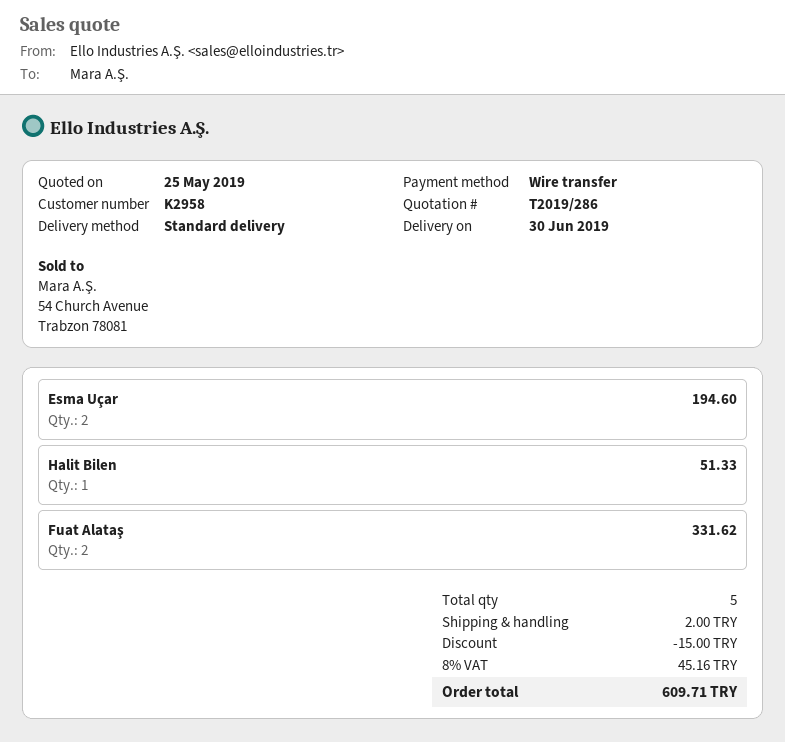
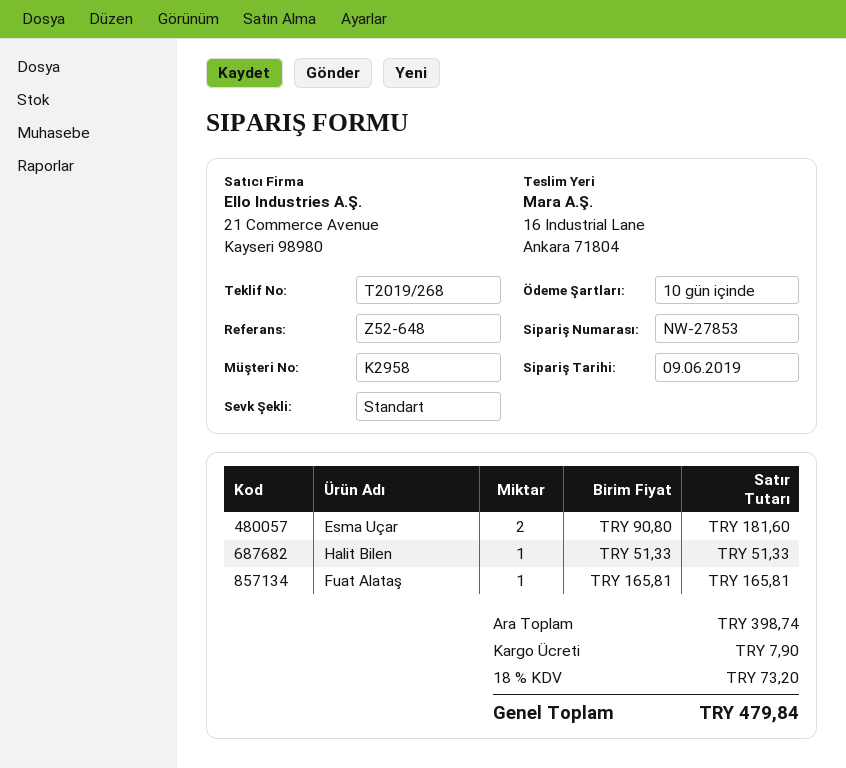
quote number: T2019/286 -> T2019/268
Esma Uçar: 2 for 194.60 -> 2 for 181.60
Fuat Alataş: 2 for 331.62 -> 1 for 165.81
discount: 15.00 -> none
shipping: 2.00 -> 7.90
tax: 8% = 45.16 -> 18% = 73.20
total: 609.71 -> 479.84

